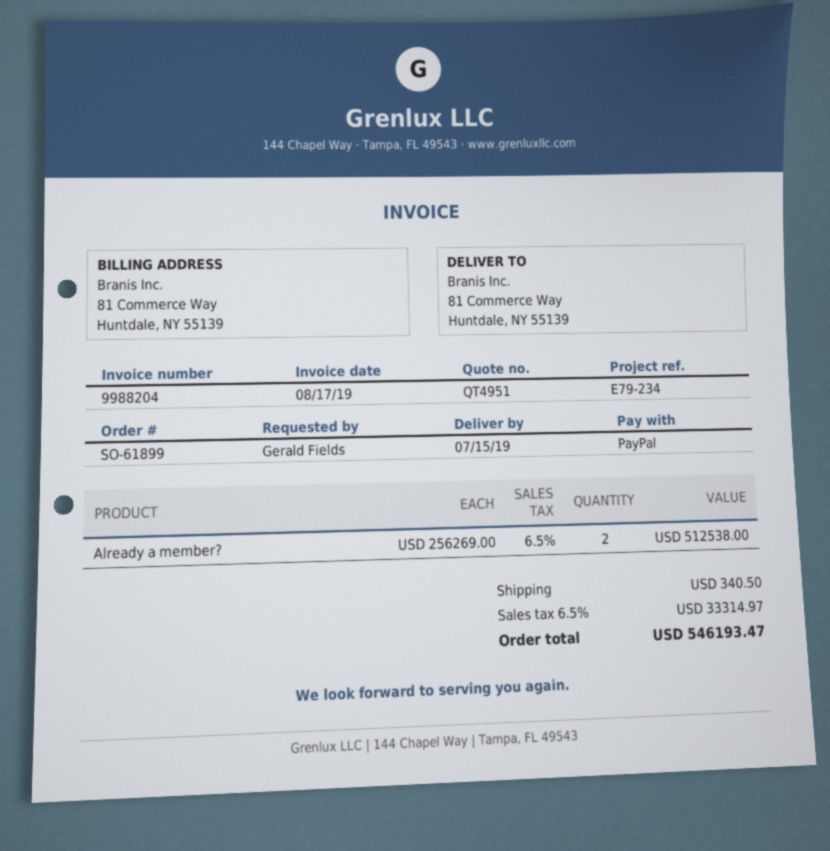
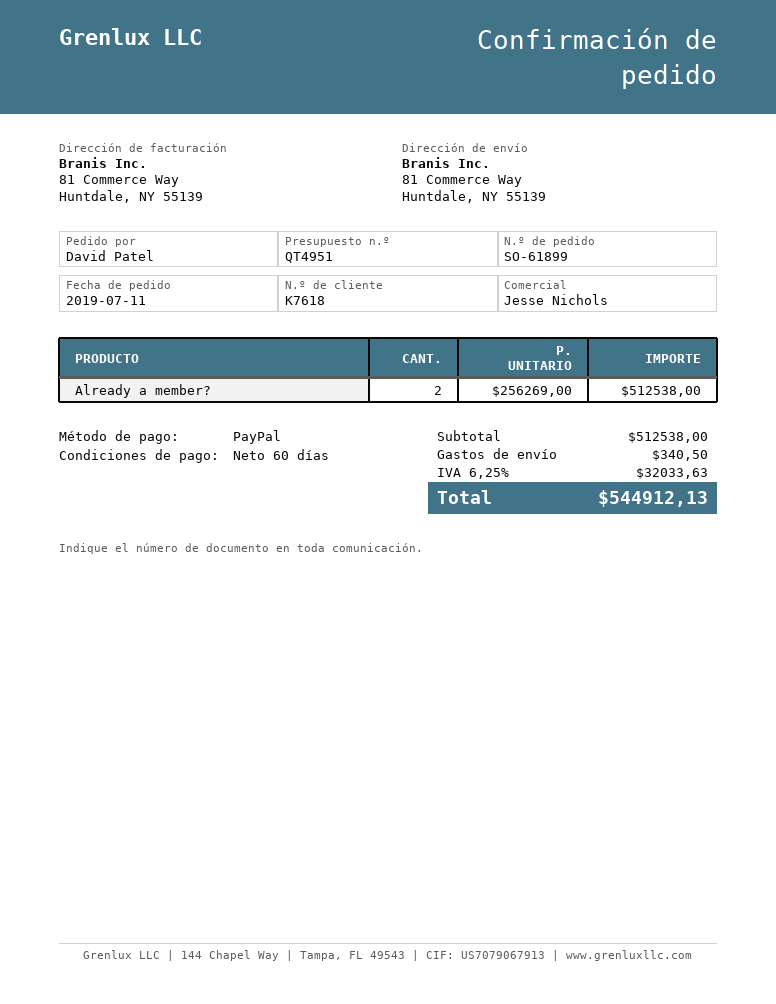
ordered by: Gerald Fields -> David Patel
tax: 6.5% = 33314.97 -> 6.25% = 32033.63
total: 546193.47 -> 544912.13

